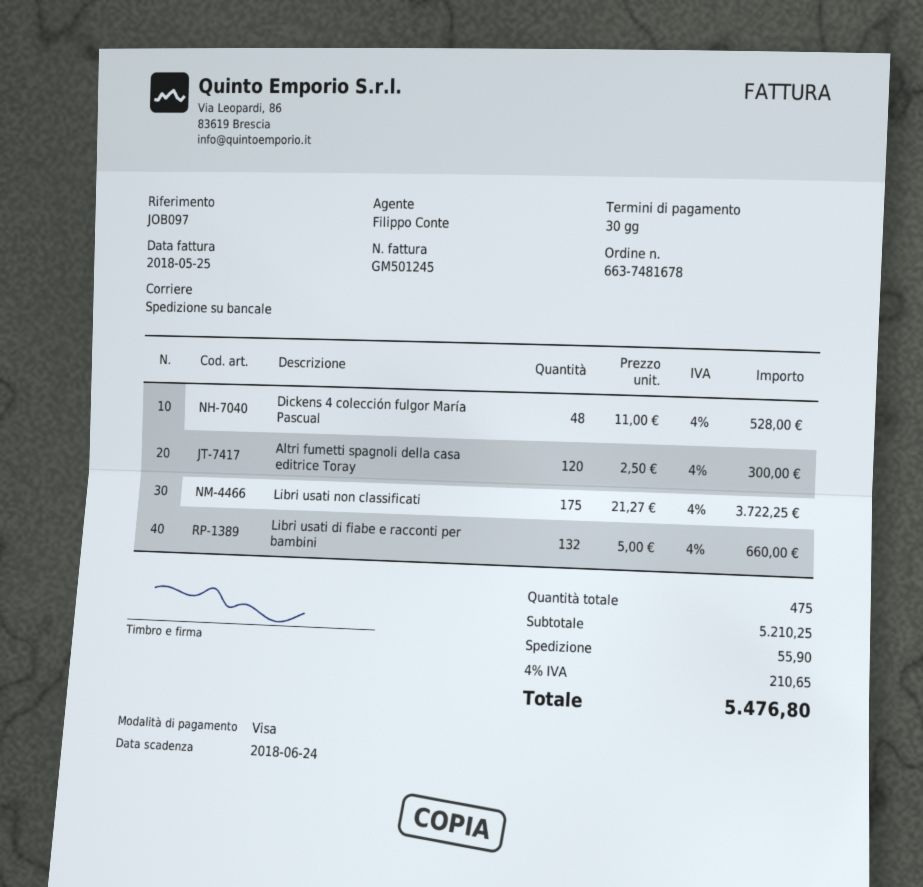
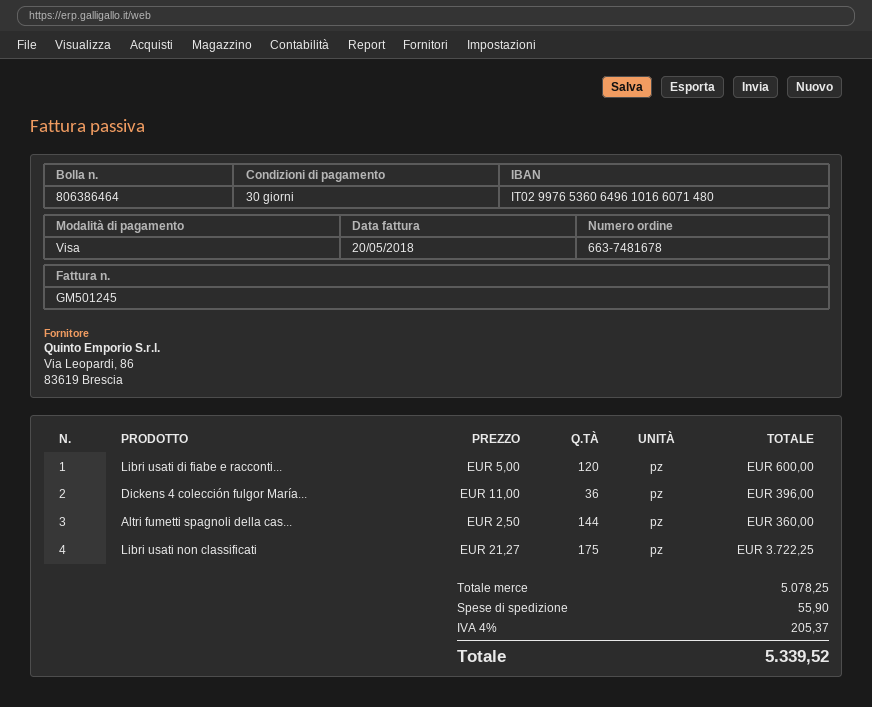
invoice date: 2018-05-25 -> 2018-05-20
Dickens 4 colección fulgor María Pascual: 48 x 11.00 = 528.00 -> 36 x 11.00 = 396.00
Altri fumetti spagnoli della casa editrice Toray: 120 x 2.50 = 300.00 -> 144 x 2.50 = 360.00
Libri usati di fiabe e racconti per bambini: 132 x 5.00 = 660.00 -> 120 x 5.00 = 600.00
subtotal: 5210.25 -> 5078.25
tax: 4% = 210.65 -> 4% = 205.37
total: 5476.80 -> 5339.52

